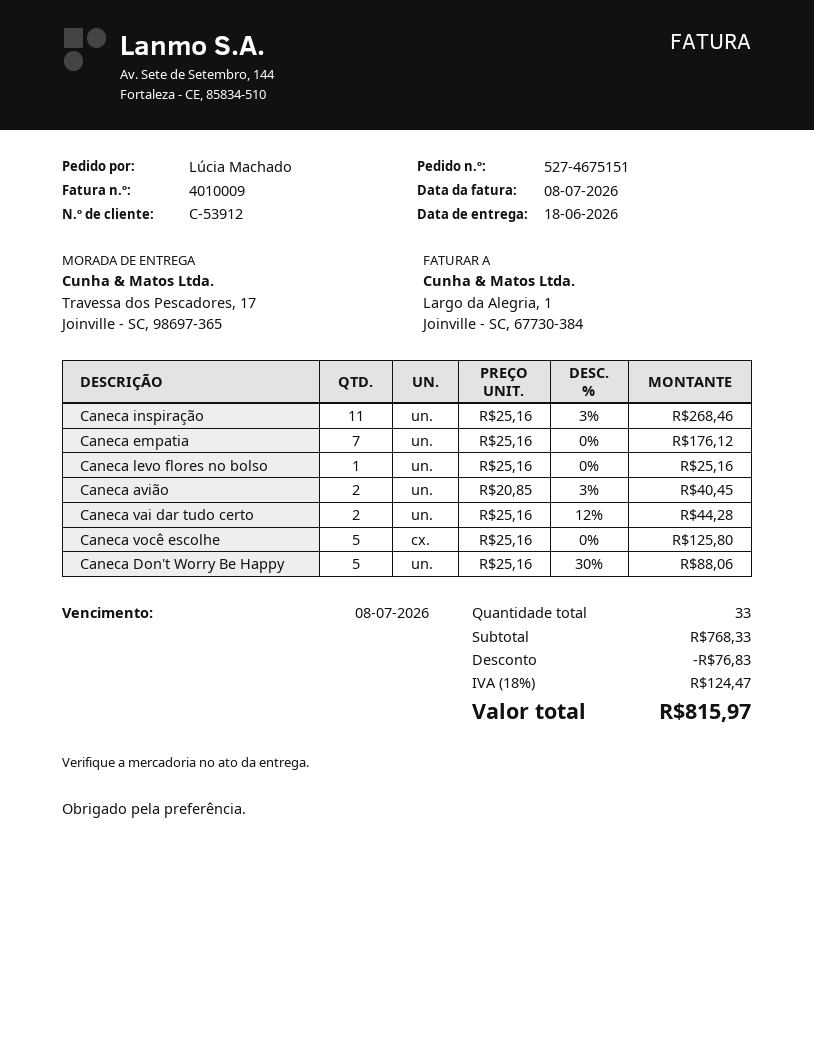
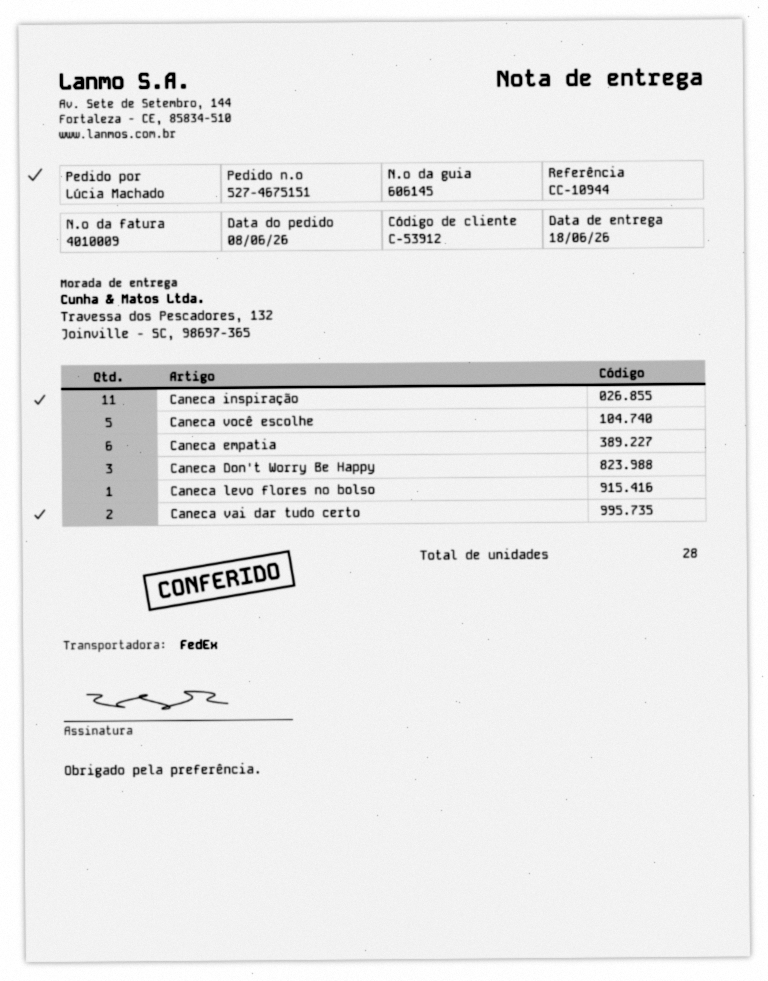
ship to: Travessa dos Pescadores, 17, Joinville - SC, 98697-365 -> Travessa dos Pescadores, 132, Joinville - SC, 98697-365
Caneca empatia: 7 -> 6
Caneca avião: 2 -> none
Caneca Don't Worry Be Happy: 5 -> 3
total quantity: 33 -> 28

